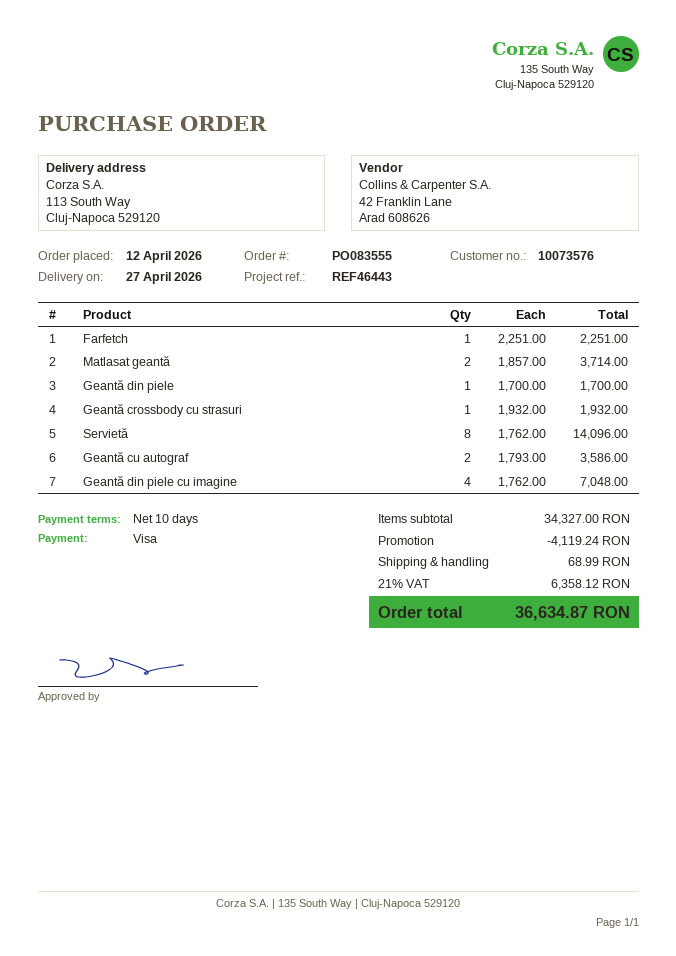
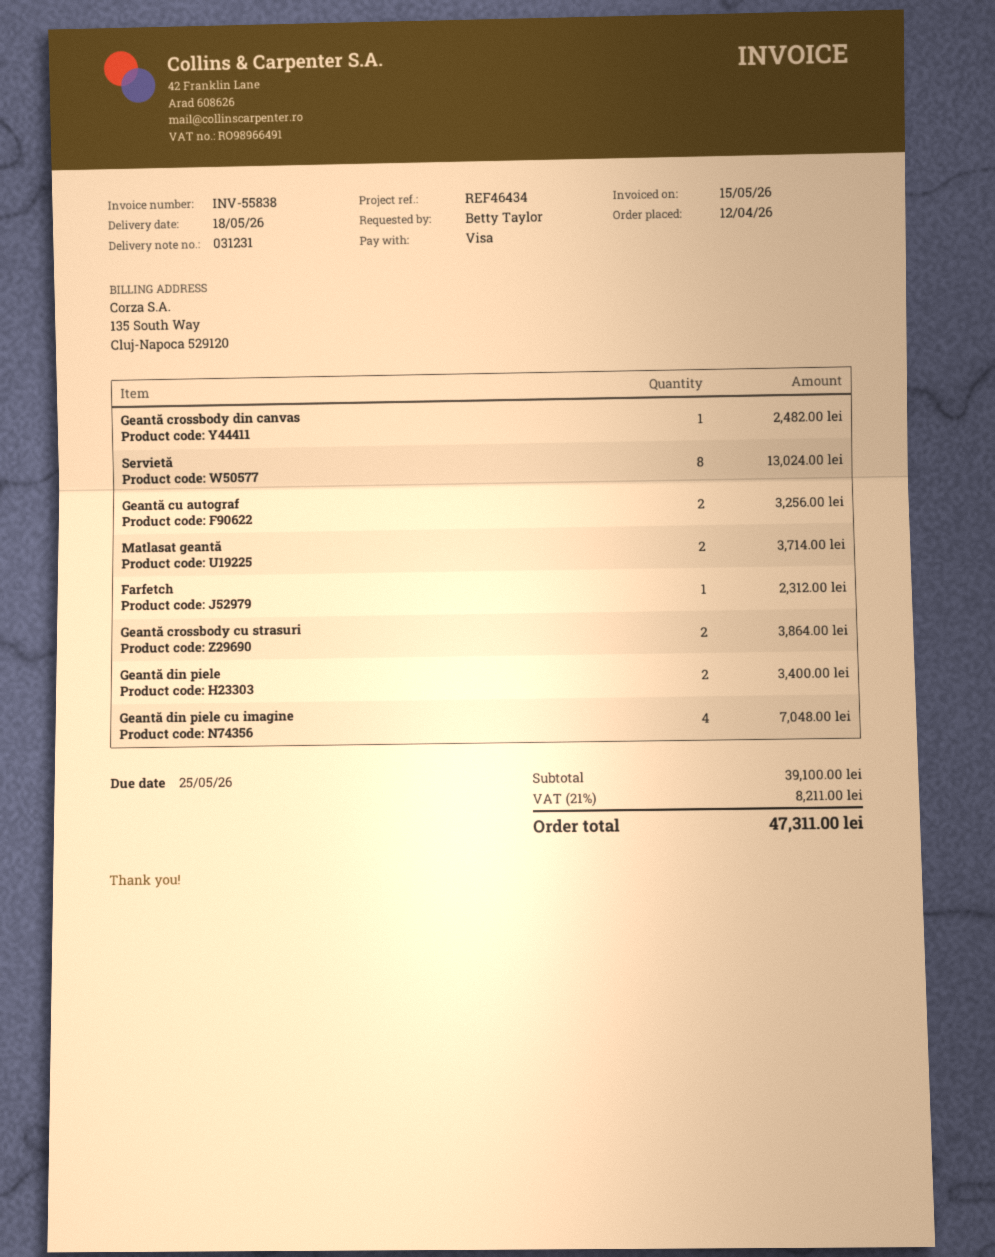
delivery date: 2026-04-27 -> 2026-05-18
reference: REF46443 -> REF46434
Farfetch: 1 for 2251.00 -> 1 for 2312.00
Geantă din piele: 1 for 1700.00 -> 2 for 3400.00
Geantă crossbody cu strasuri: 1 for 1932.00 -> 2 for 3864.00
Servietă: 8 for 14096.00 -> 8 for 13024.00
Geantă cu autograf: 2 for 3586.00 -> 2 for 3256.00
Geantă crossbody din canvas: none -> 1 for 2482.00
subtotal: 34327.00 -> 39100.00
discount: 4119.24 -> none
shipping: 68.99 -> none
tax: 21% = 6358.12 -> 21% = 8211.00
total: 36634.87 -> 47311.00

